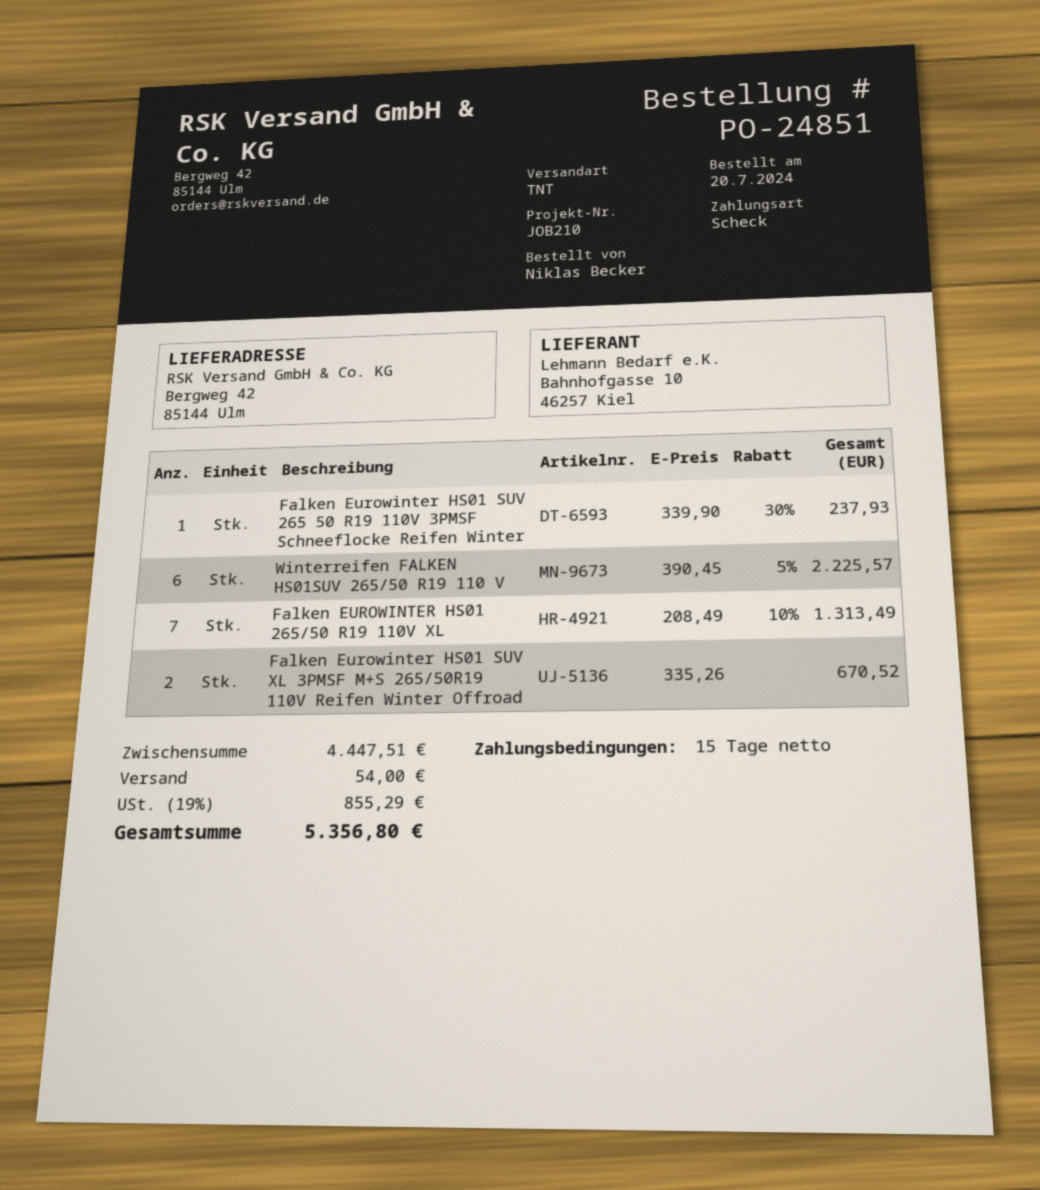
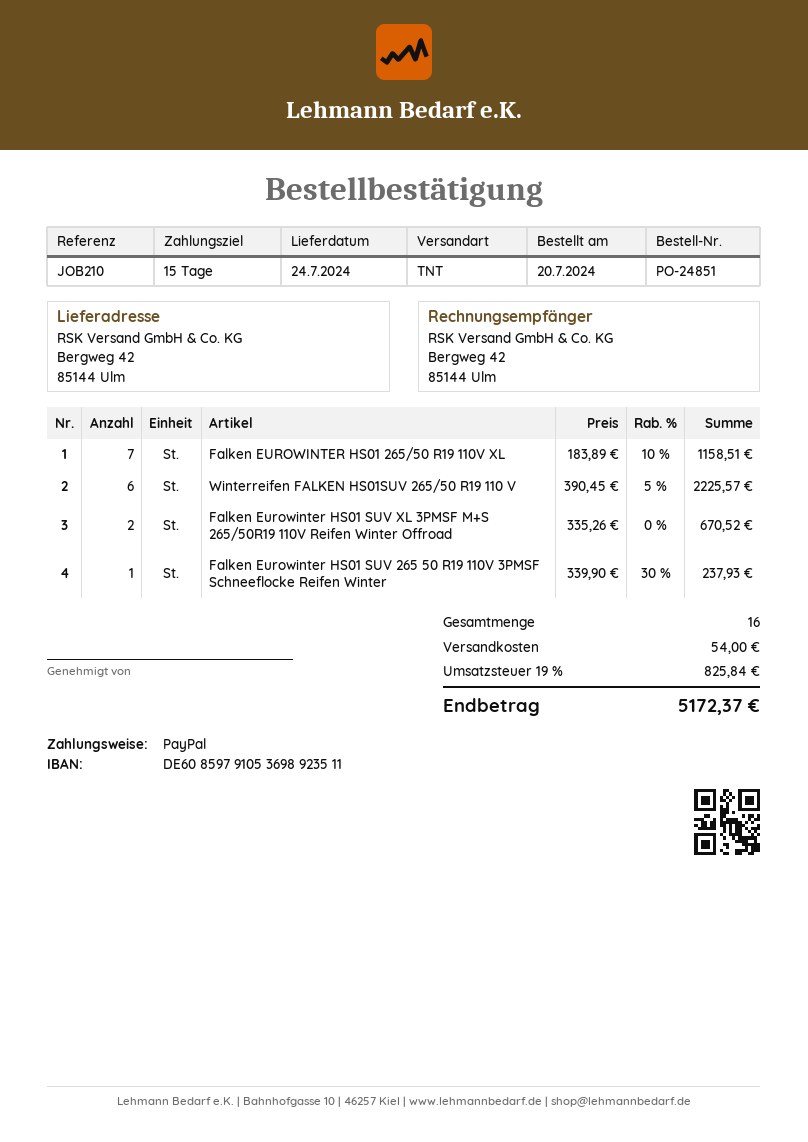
payment method: cheque -> PayPal
Falken EUROWINTER HS01 265/50 R19 110V XL: 7 x 208.49 - 10% = 1313.49 -> 7 x 183.89 - 10% = 1158.51
tax: 19% = 855.29 -> 19% = 825.84
total: 5356.80 -> 5172.37

